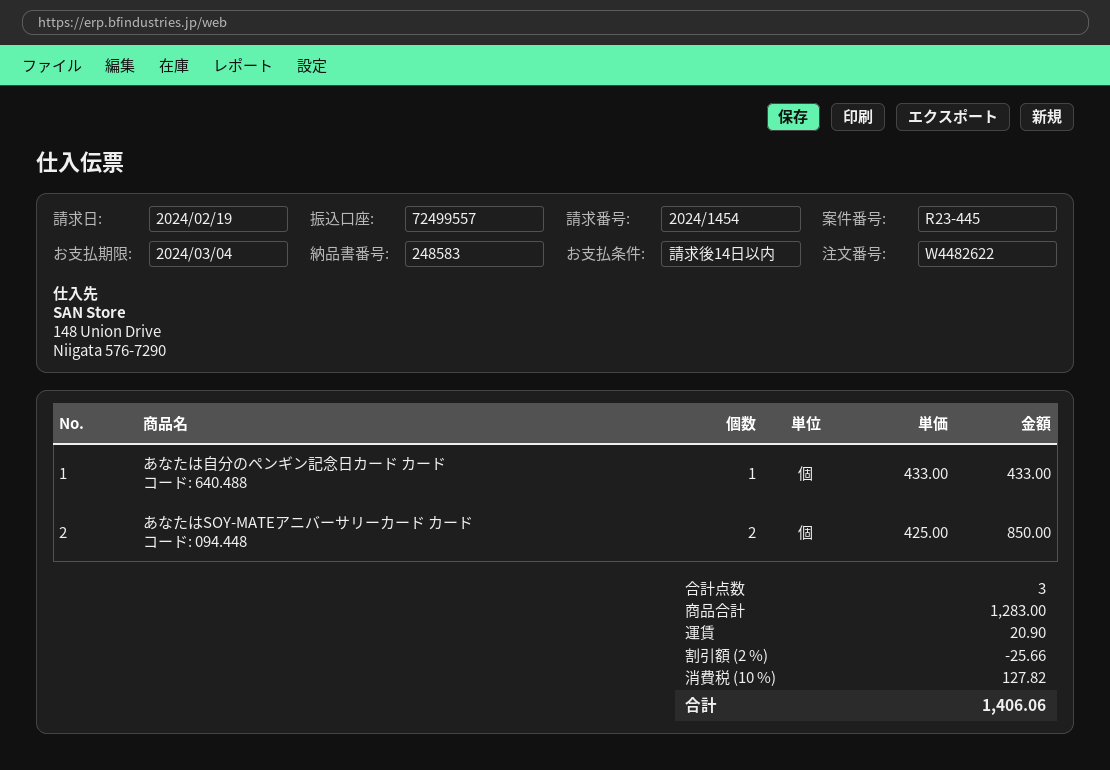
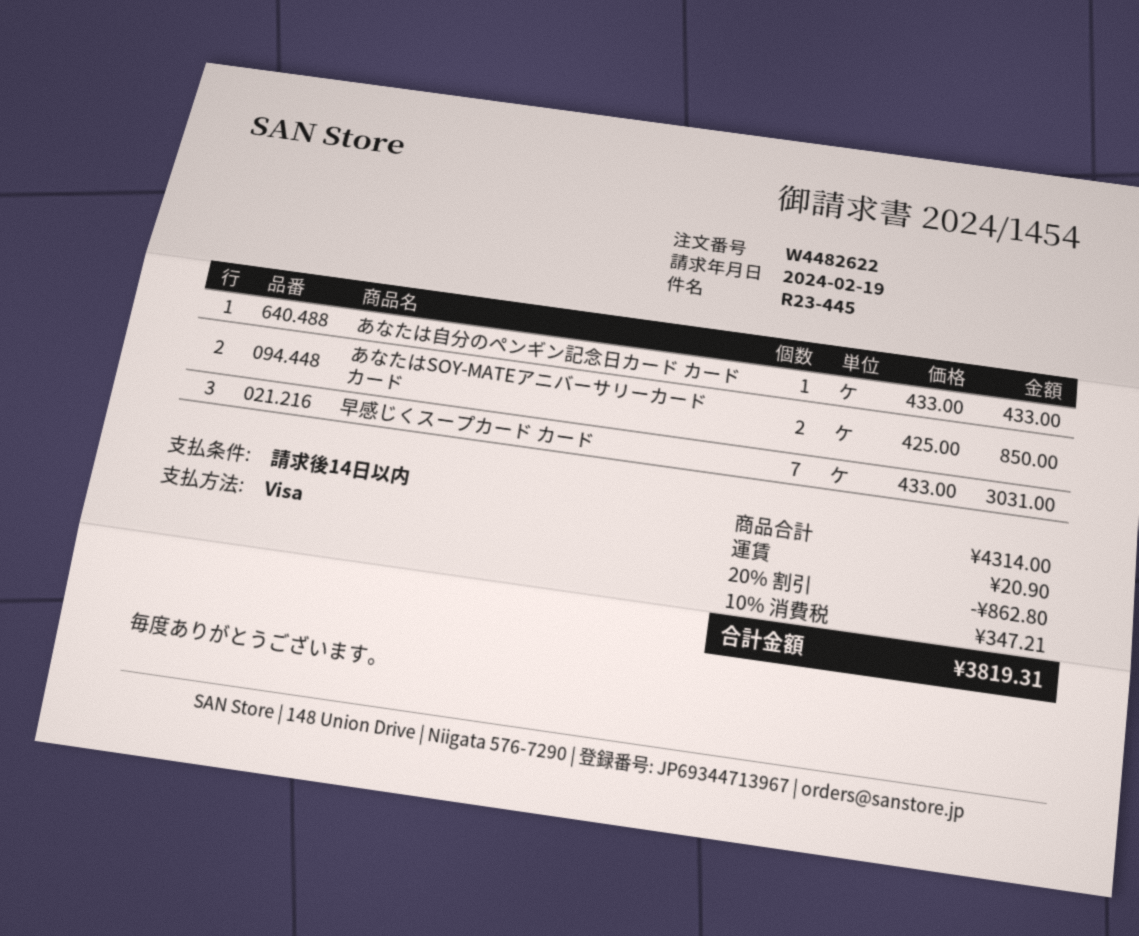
早感じくスープカード カード: none -> 7 x 433.00 = 3031.00
subtotal: 1283.00 -> 4314.00
discount: 2% = 25.66 -> 20% = 862.80
tax: 10% = 127.82 -> 10% = 347.21
total: 1406.06 -> 3819.31

